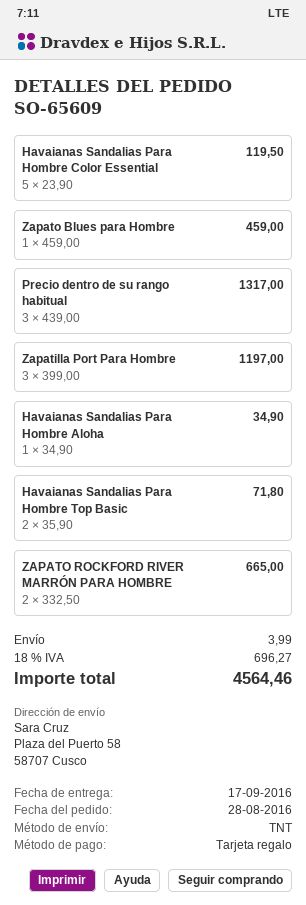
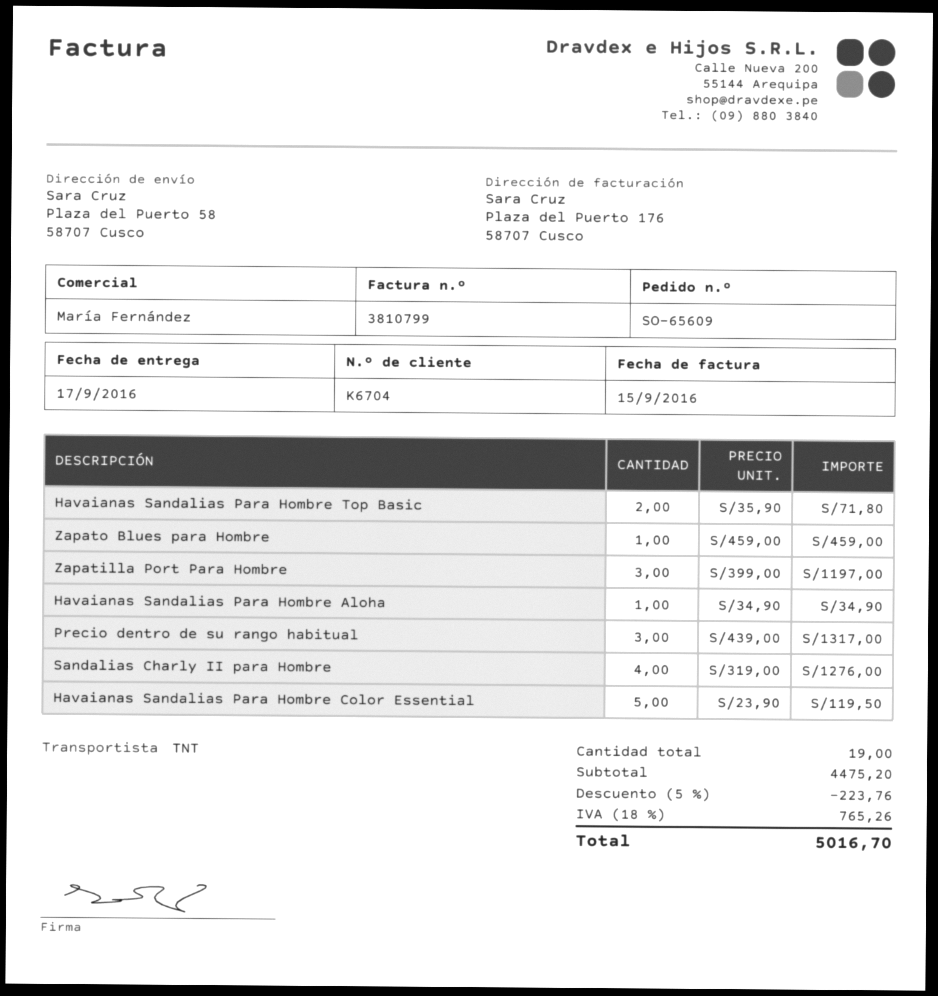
ZAPATO ROCKFORD RIVER MARRÓN PARA HOMBRE: 2 x 332.50 = 665.00 -> none
Sandalias Charly II para Hombre: none -> 4 x 319.00 = 1276.00
discount: none -> 5% = 223.76
shipping: 3.99 -> none
tax: 18% = 696.27 -> 18% = 765.26
total: 4564.46 -> 5016.70

